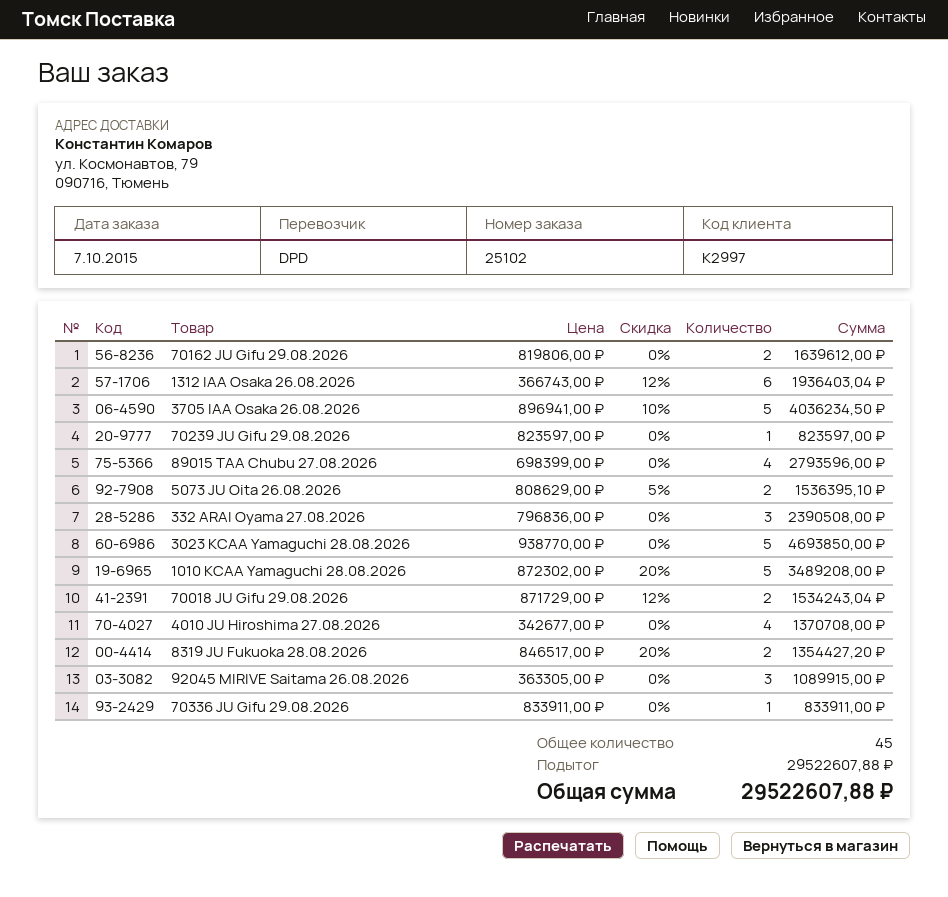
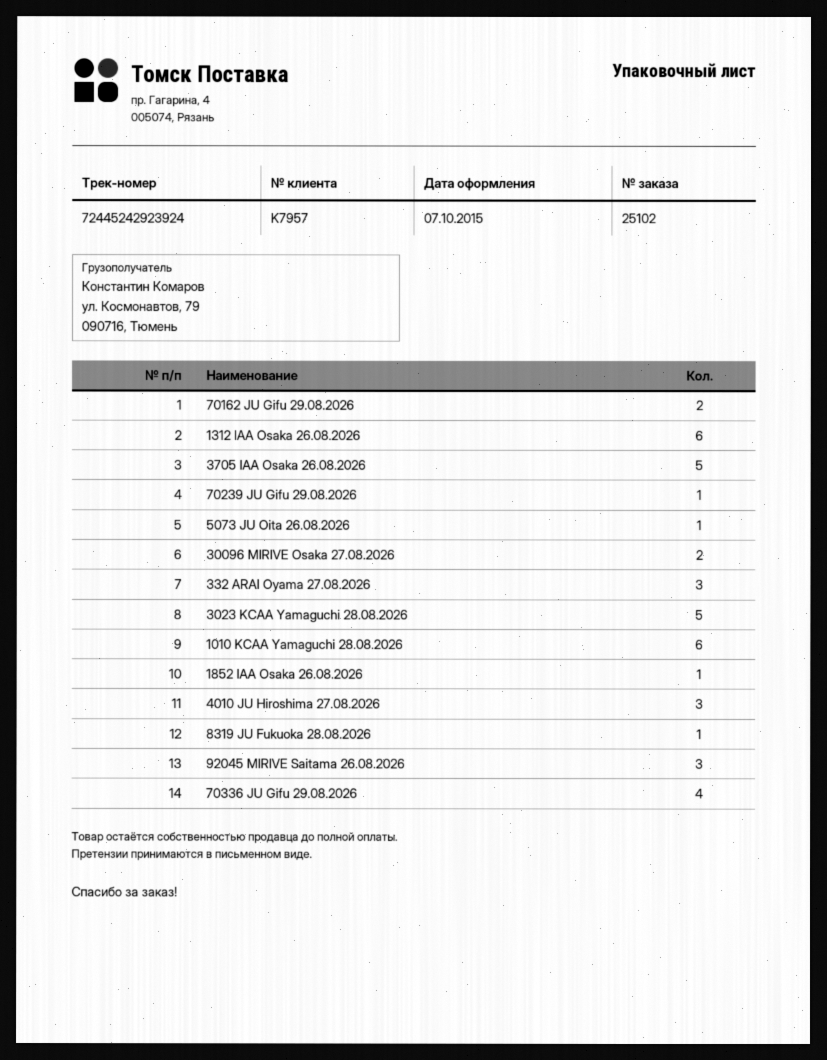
customer number: K2997 -> K7957
89015 TAA Chubu 27.08.2026: 4 -> none
5073 JU Oita 26.08.2026: 2 -> 1
1010 KCAA Yamaguchi 28.08.2026: 5 -> 6
70018 JU Gifu 29.08.2026: 2 -> none
4010 JU Hiroshima 27.08.2026: 4 -> 3
8319 JU Fukuoka 28.08.2026: 2 -> 1
70336 JU Gifu 29.08.2026: 1 -> 4
30096 MIRIVE Osaka 27.08.2026: none -> 2
1852 IAA Osaka 26.08.2026: none -> 1

